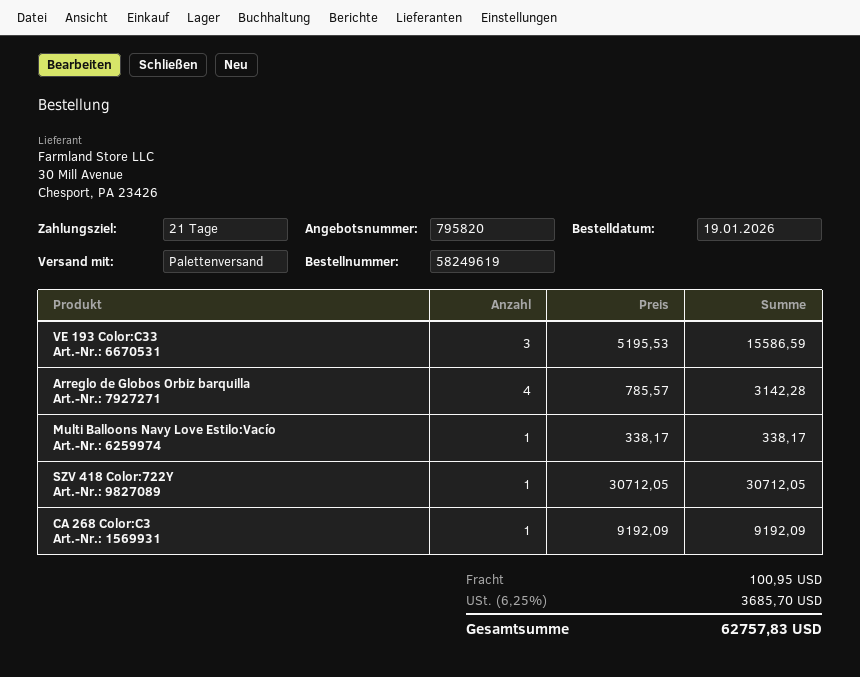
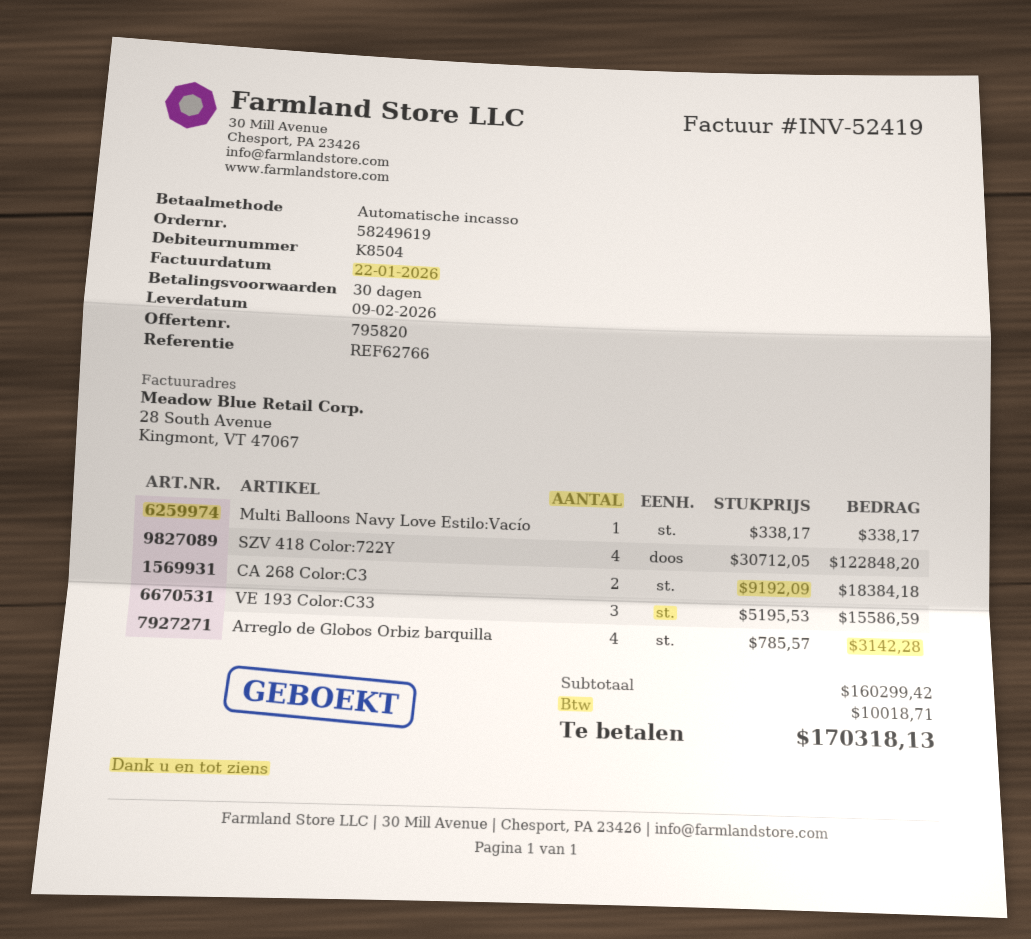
payment terms: 21 days -> 30 days
SZV 418 Color:722Y: 1 x 30712.05 = 30712.05 -> 4 x 30712.05 = 122848.20
CA 268 Color:C3: 1 x 9192.09 = 9192.09 -> 2 x 9192.09 = 18384.18
shipping: 100.95 -> none
tax: 3685.70 -> 10018.71
total: 62757.83 -> 170318.13

